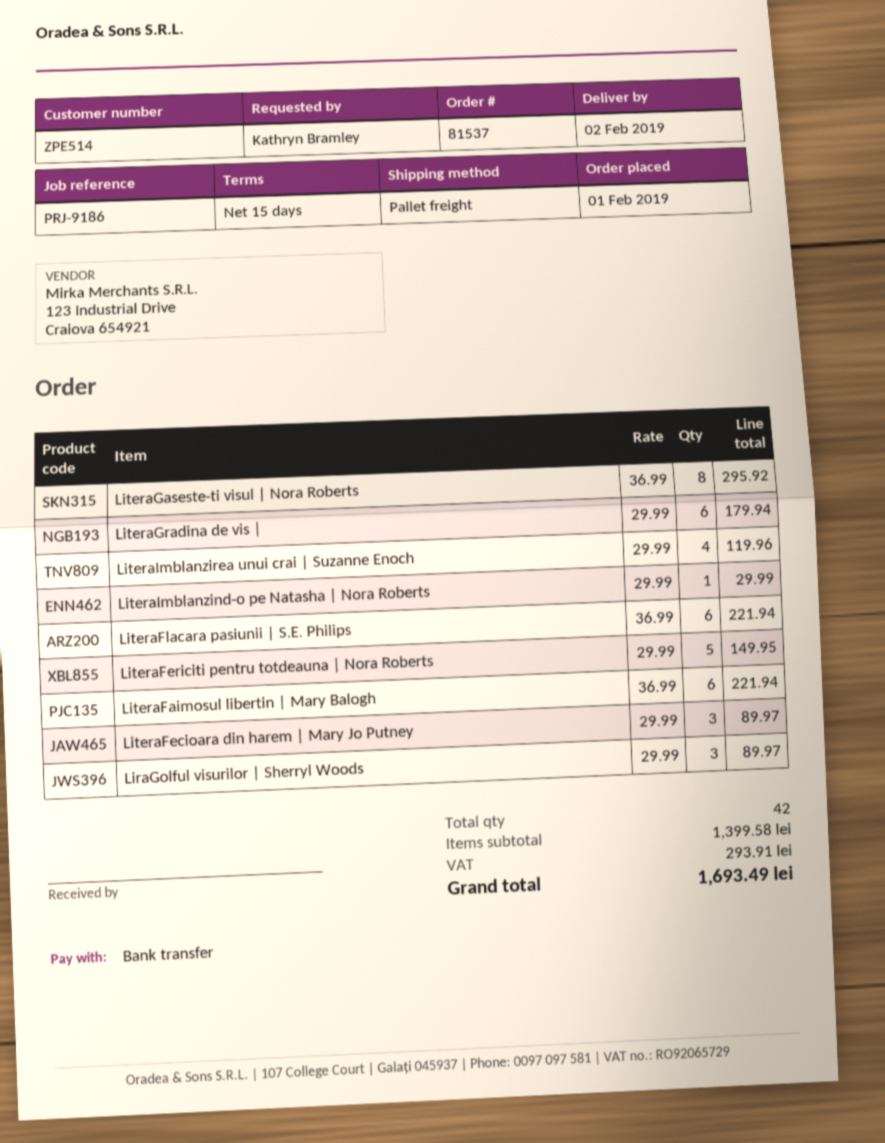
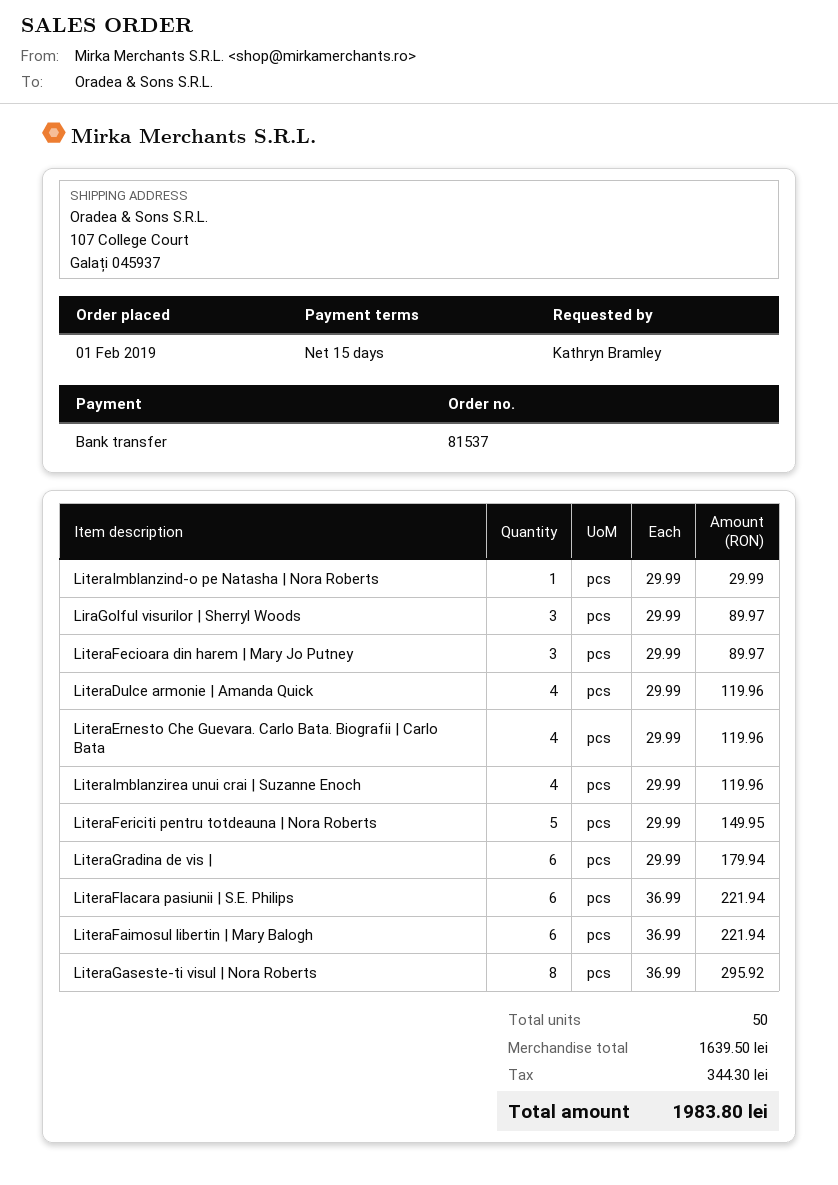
LiteraDulce armonie | Amanda Quick: none -> 4 x 29.99 = 119.96
LiteraErnesto Che Guevara. Carlo Bata. Biografii | Carlo Bata: none -> 4 x 29.99 = 119.96
total quantity: 42 -> 50
subtotal: 1399.58 -> 1639.50
tax: 293.91 -> 344.30
total: 1693.49 -> 1983.80

